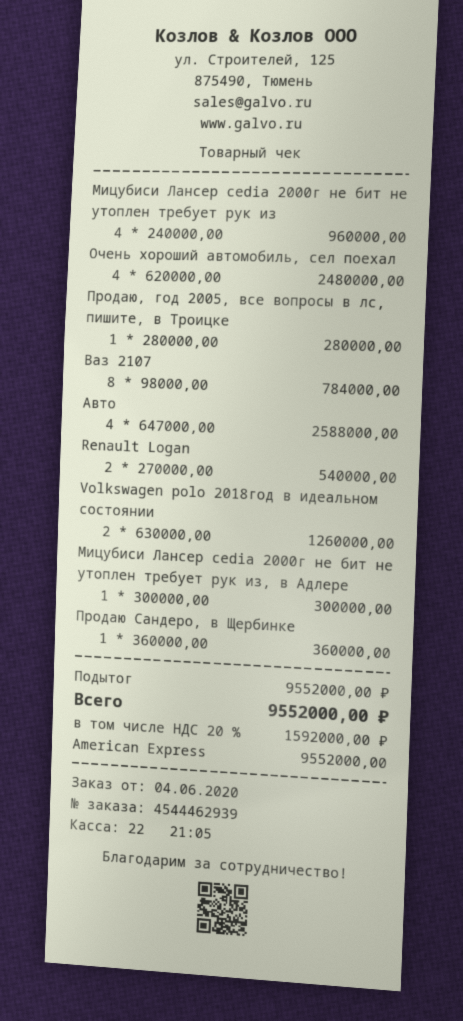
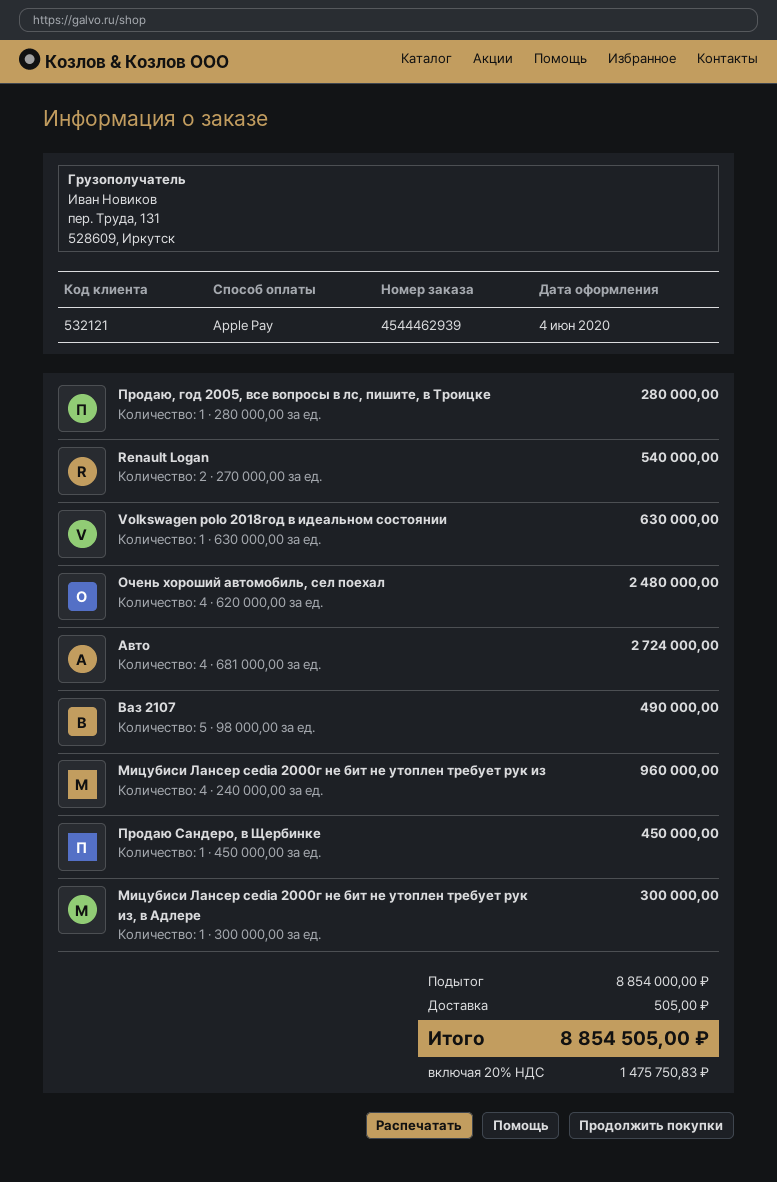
payment method: American Express -> Apple Pay
Ваз 2107: 8 x 98000.00 = 784000.00 -> 5 x 98000.00 = 490000.00
Авто: 4 x 647000.00 = 2588000.00 -> 4 x 681000.00 = 2724000.00
Volkswagen polo 2018год в идеальном состоянии: 2 x 630000.00 = 1260000.00 -> 1 x 630000.00 = 630000.00
Продаю Сандеро, в Щербинке: 1 x 360000.00 = 360000.00 -> 1 x 450000.00 = 450000.00
subtotal: 9552000.00 -> 8854000.00
shipping: none -> 505.00
tax: 20% = 1592000.00 -> 20% = 1475750.83
total: 9552000.00 -> 8854505.00

